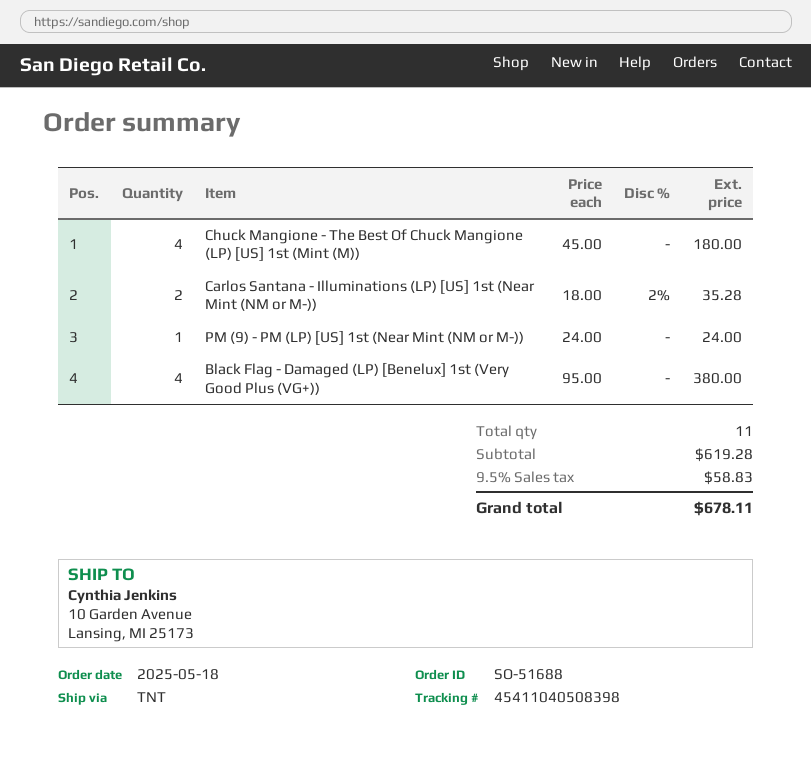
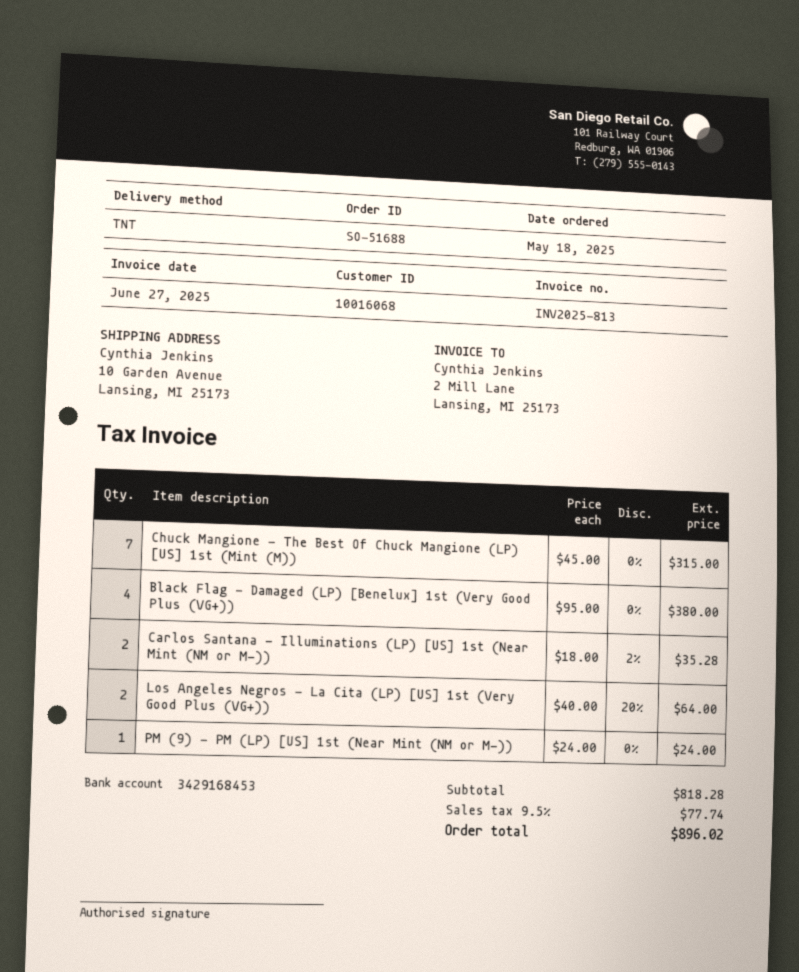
Chuck Mangione - The Best Of Chuck Mangione (LP) [US] 1st (Mint (M)): 4 x 45.00 = 180.00 -> 7 x 45.00 = 315.00
Los Angeles Negros - La Cita (LP) [US] 1st (Very Good Plus (VG+)): none -> 2 x 40.00 - 20% = 64.00
subtotal: 619.28 -> 818.28
tax: 9.5% = 58.83 -> 9.5% = 77.74
total: 678.11 -> 896.02

